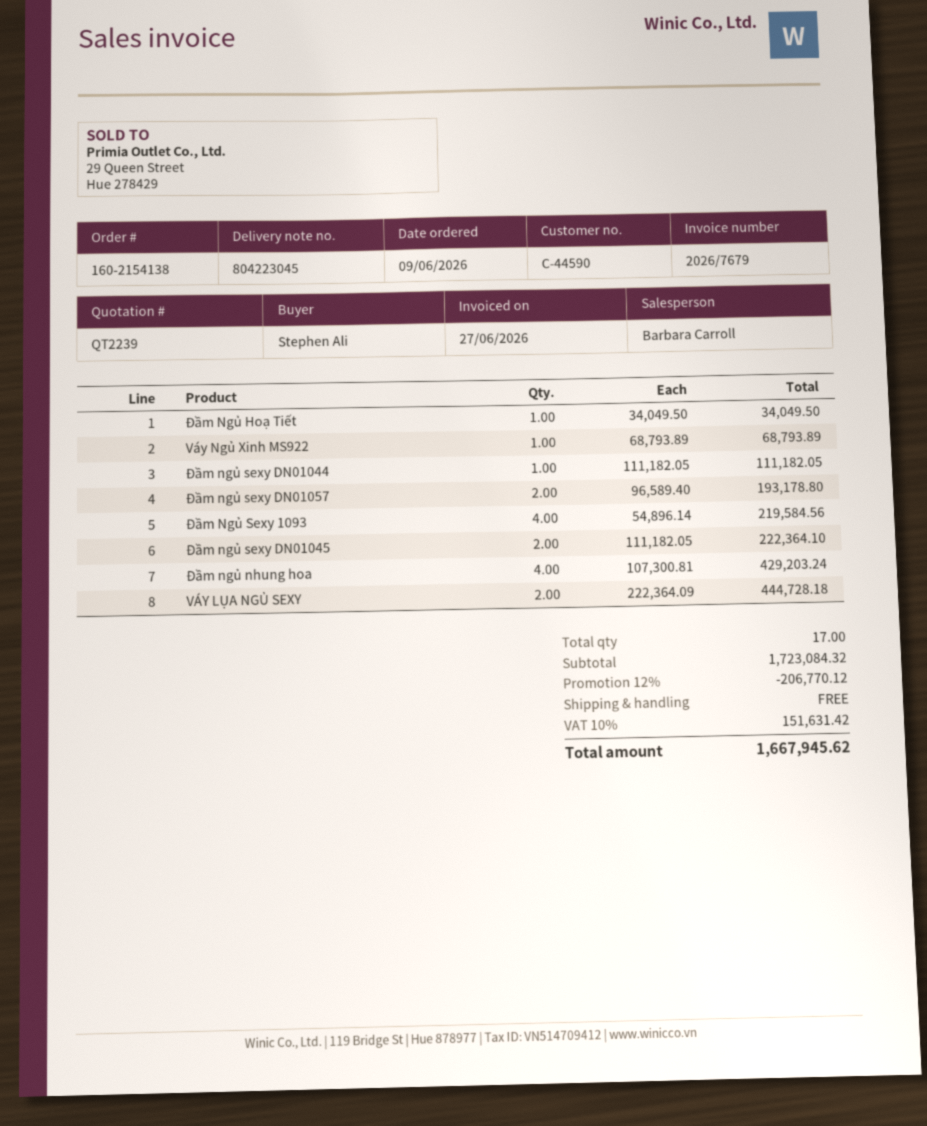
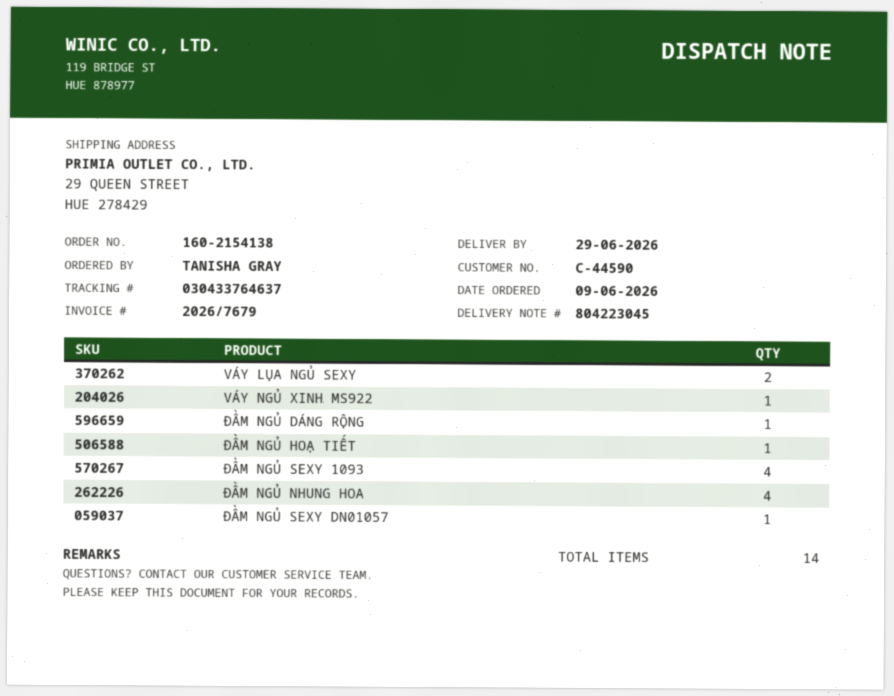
ordered by: Stephen Ali -> TANISHA GRAY
Đầm ngủ sexy DN01044: 1 -> none
Đầm ngủ sexy DN01057: 2 -> 1
Đầm ngủ sexy DN01045: 2 -> none
ĐẦM NGỦ DÁNG RỘNG: none -> 1
total quantity: 17 -> 14

